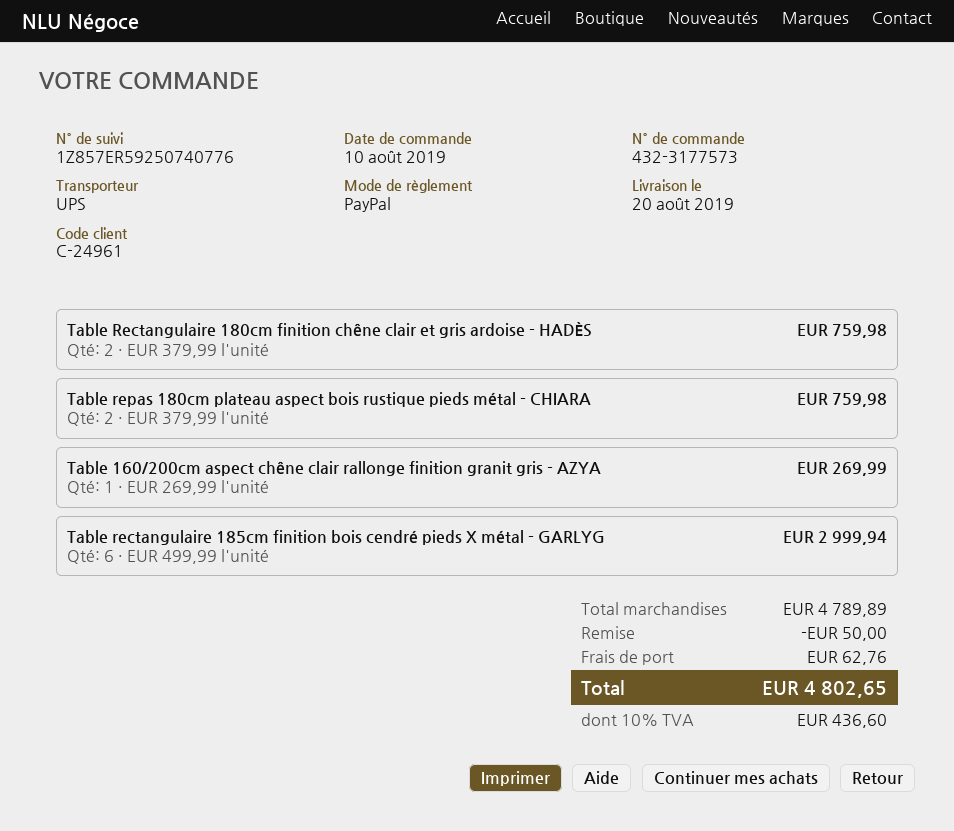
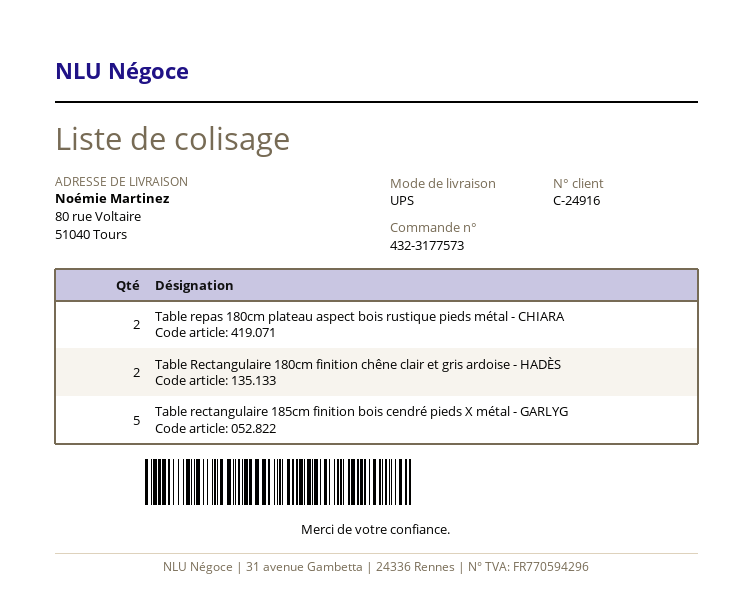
customer number: C-24961 -> C-24916
Table 160/200cm aspect chêne clair rallonge finition granit gris - AZYA: 1 -> none
Table rectangulaire 185cm finition bois cendré pieds X métal - GARLYG: 6 -> 5

